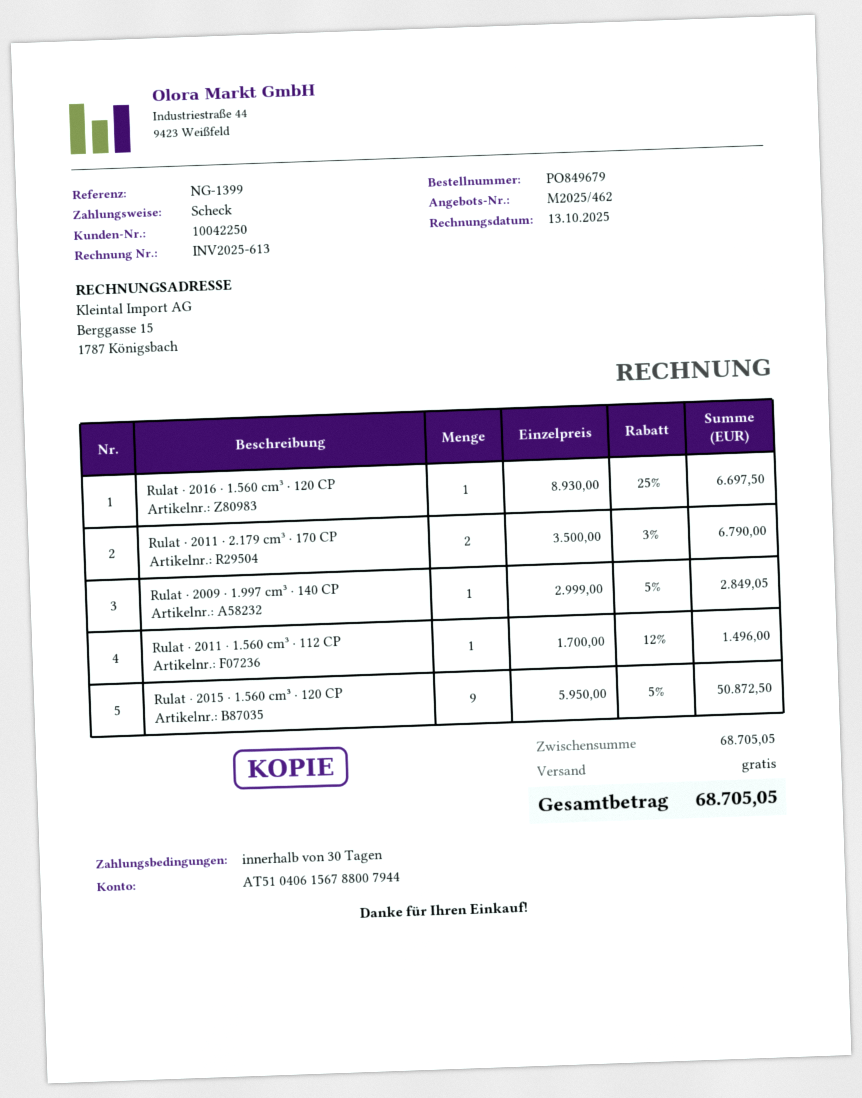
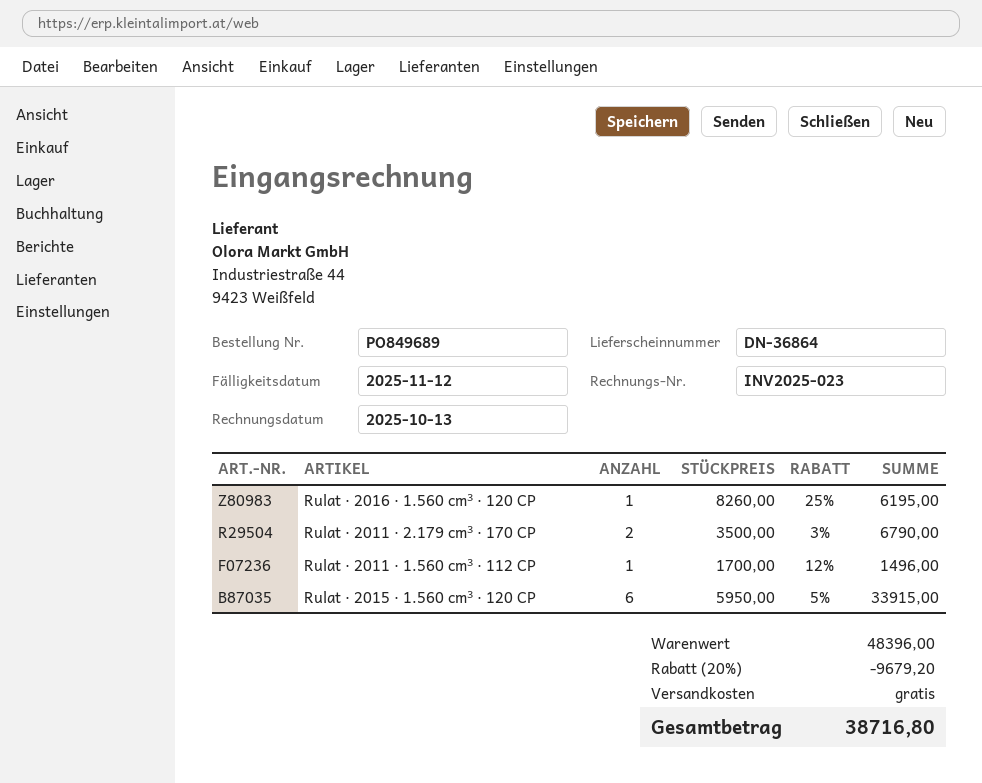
order number: PO849679 -> PO849689
invoice number: INV2025-613 -> INV2025-023
Rulat · 2016 · 1.560 cm³ · 120 CP: 1 x 8930.00 - 25% = 6697.50 -> 1 x 8260.00 - 25% = 6195.00
Rulat · 2009 · 1.997 cm³ · 140 CP: 1 x 2999.00 - 5% = 2849.05 -> none
Rulat · 2015 · 1.560 cm³ · 120 CP: 9 x 5950.00 - 5% = 50872.50 -> 6 x 5950.00 - 5% = 33915.00
subtotal: 68705.05 -> 48396.00
discount: none -> 20% = 9679.20
total: 68705.05 -> 38716.80

